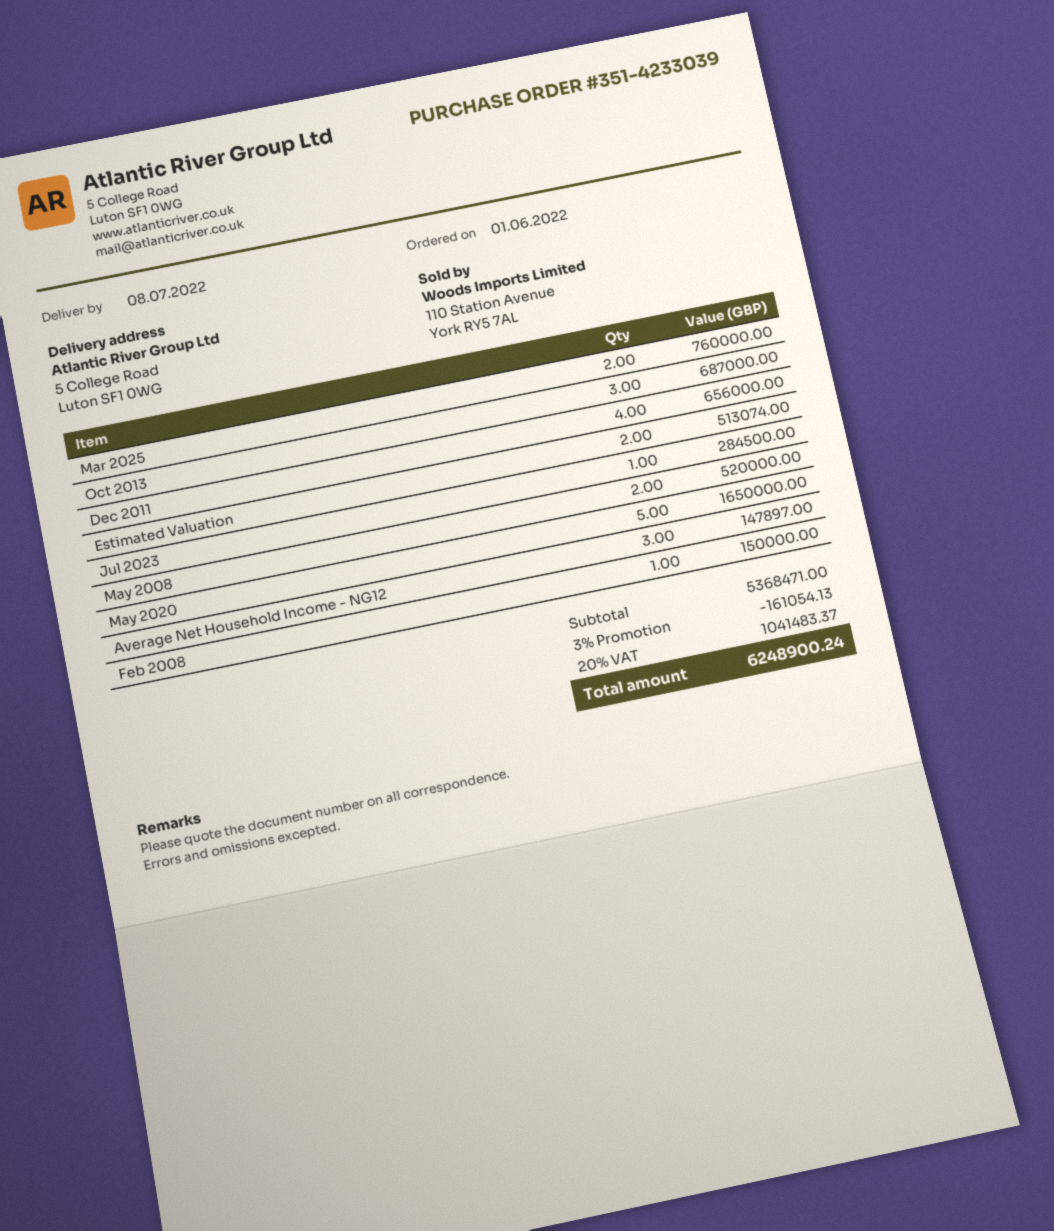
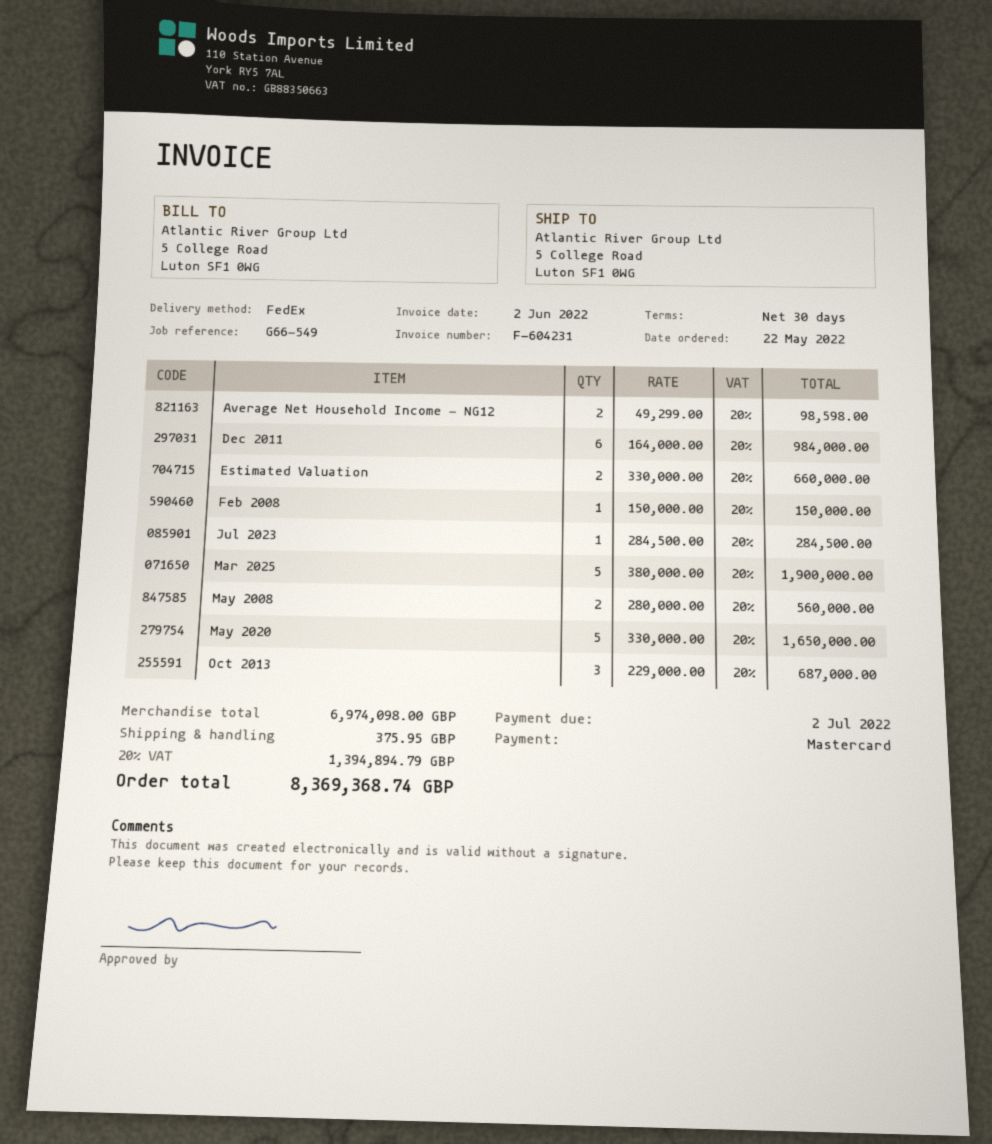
order date: 2022-06-01 -> 2022-05-22
Mar 2025: 2 for 760000.00 -> 5 for 1900000.00
Dec 2011: 4 for 656000.00 -> 6 for 984000.00
Estimated Valuation: 2 for 513074.00 -> 2 for 660000.00
May 2008: 2 for 520000.00 -> 2 for 560000.00
Average Net Household Income - NG12: 3 for 147897.00 -> 2 for 98598.00
subtotal: 5368471.00 -> 6974098.00
discount: 3% = 161054.13 -> none
shipping: none -> 375.95
tax: 20% = 1041483.37 -> 20% = 1394894.79
total: 6248900.24 -> 8369368.74

